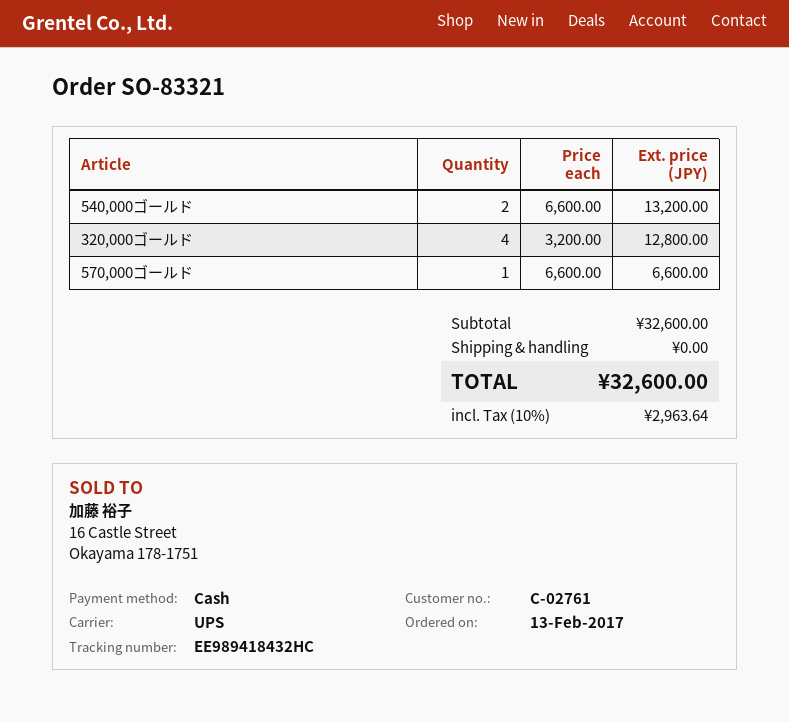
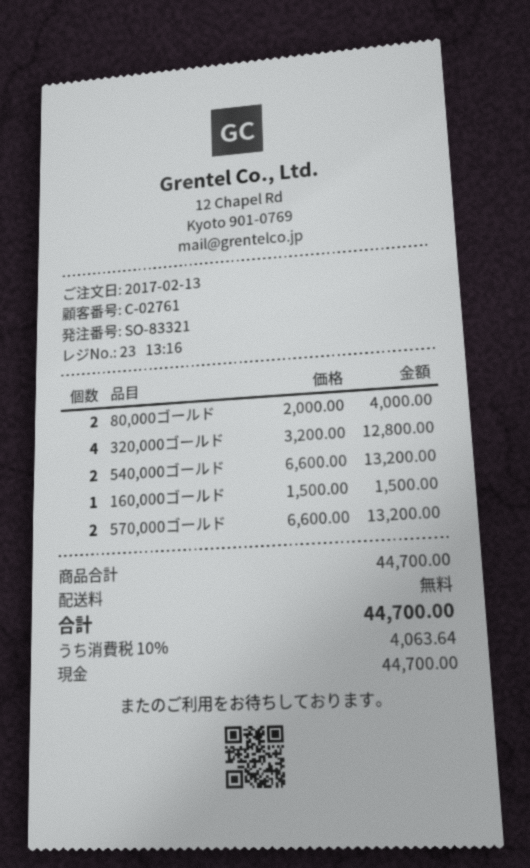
570,000ゴールド: 1 x 6600.00 = 6600.00 -> 2 x 6600.00 = 13200.00
80,000ゴールド: none -> 2 x 2000.00 = 4000.00
160,000ゴールド: none -> 1 x 1500.00 = 1500.00
subtotal: 32600.00 -> 44700.00
tax: 10% = 2963.64 -> 10% = 4063.64
total: 32600.00 -> 44700.00

